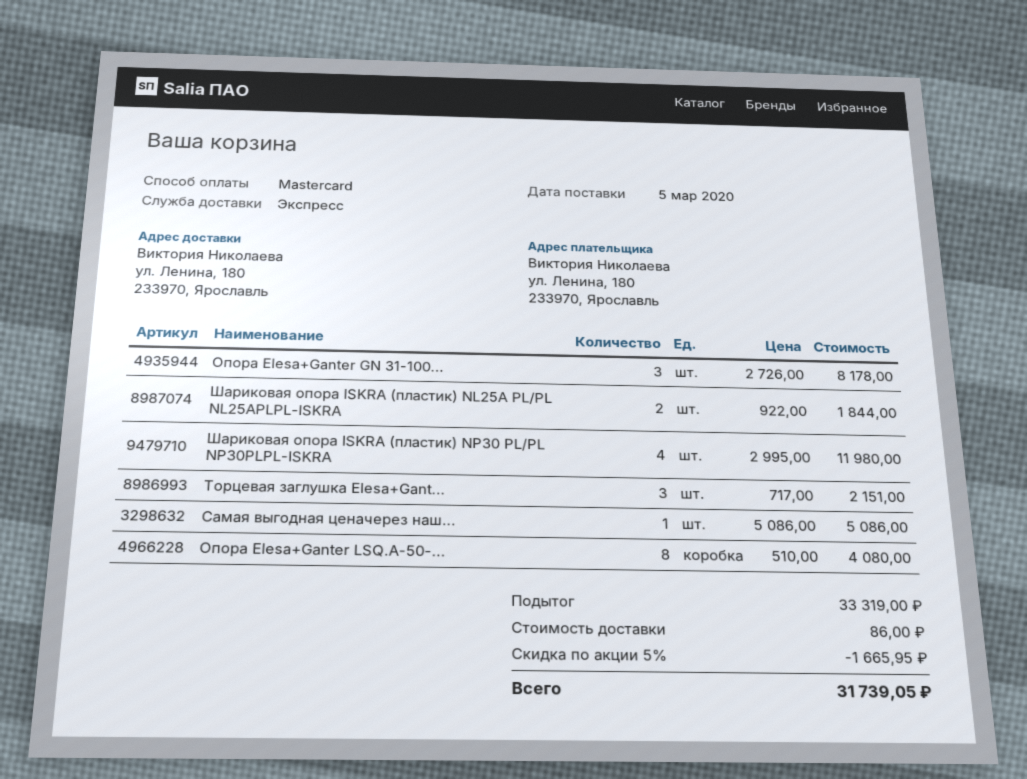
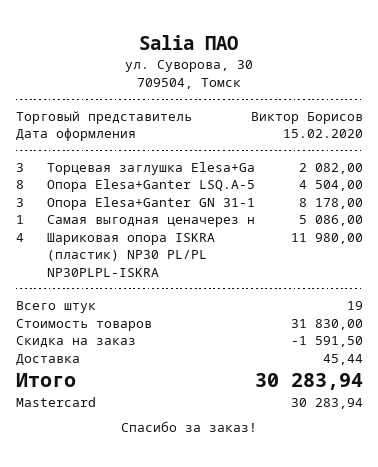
Шариковая опора ISKRA (пластик) NL25A PL/PL NL25APLPL-ISKRA: 2 for 1844.00 -> none
Торцевая заглушка Elesa+Gant...: 3 for 2151.00 -> 3 for 2082.00
Опора Elesa+Ganter LSQ.A-50-...: 8 for 4080.00 -> 8 for 4504.00
subtotal: 33319.00 -> 31830.00
discount: 1665.95 -> 1591.50
shipping: 86.00 -> 45.44
total: 31739.05 -> 30283.94

